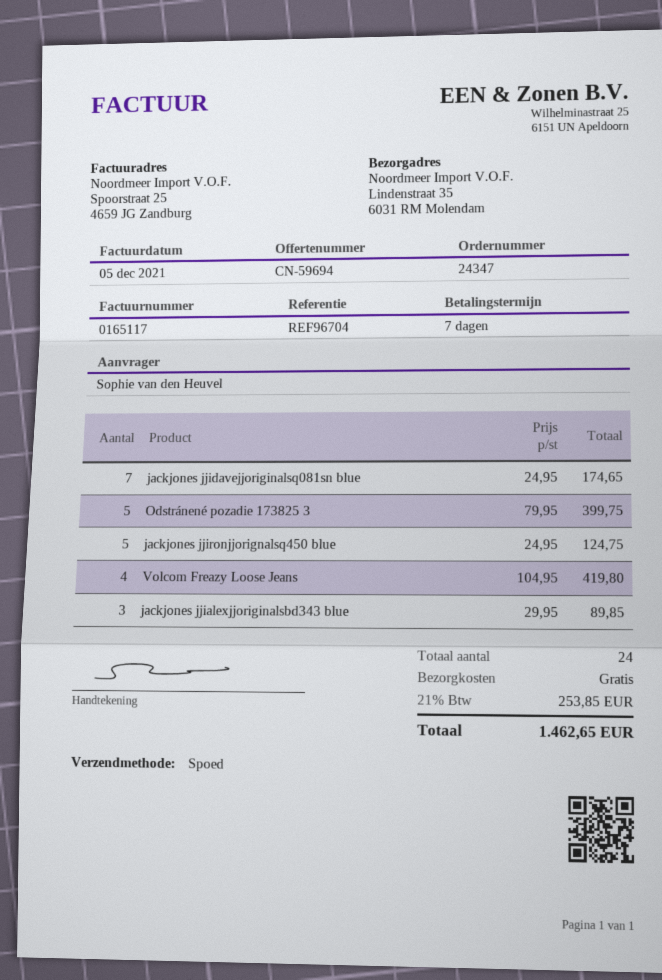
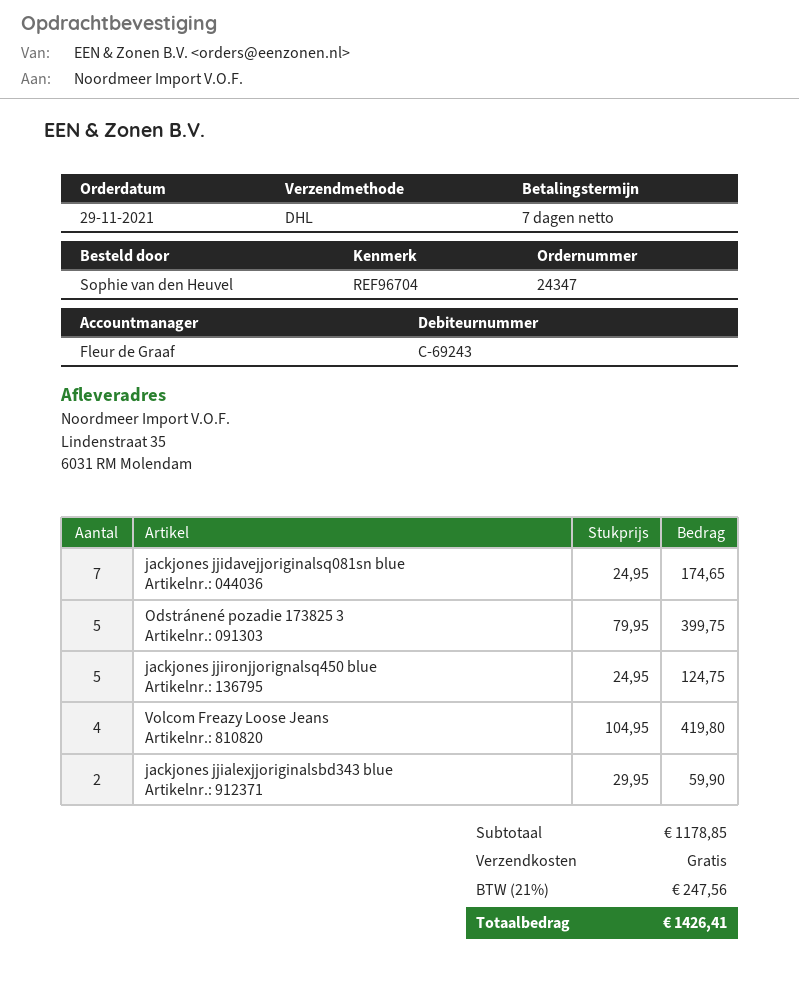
shipping method: express -> DHL
jackjones jjialexjjoriginalsbd343 blue: 3 x 29.95 = 89.85 -> 2 x 29.95 = 59.90
tax: 21% = 253.85 -> 21% = 247.56
total: 1462.65 -> 1426.41

